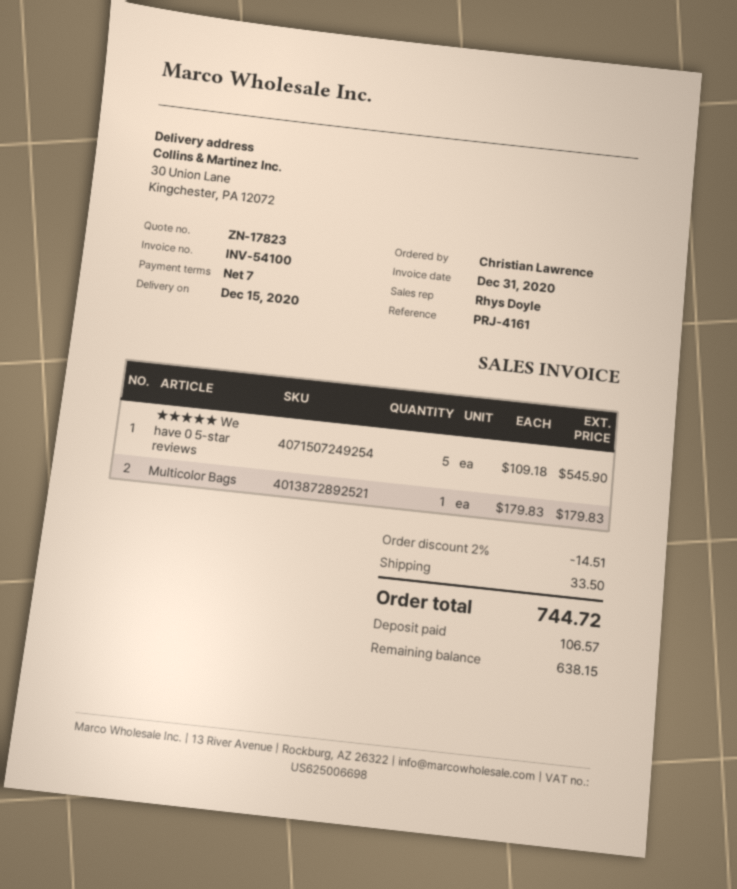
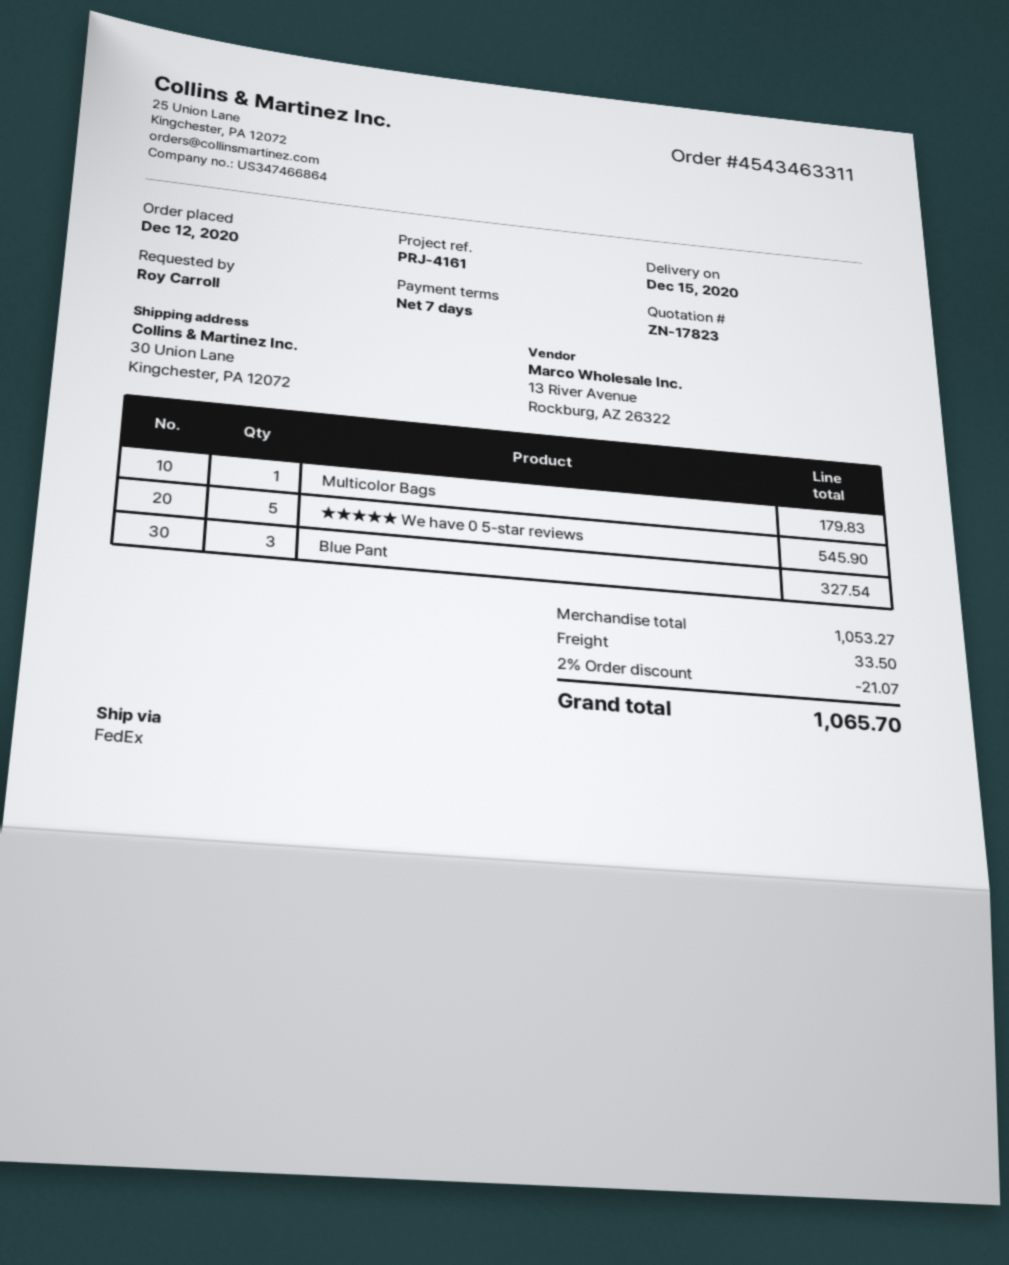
ordered by: Christian Lawrence -> Roy Carroll
Blue Pant: none -> 3 for 327.54
discount: 2% = 14.51 -> 2% = 21.07
total: 744.72 -> 1065.70

